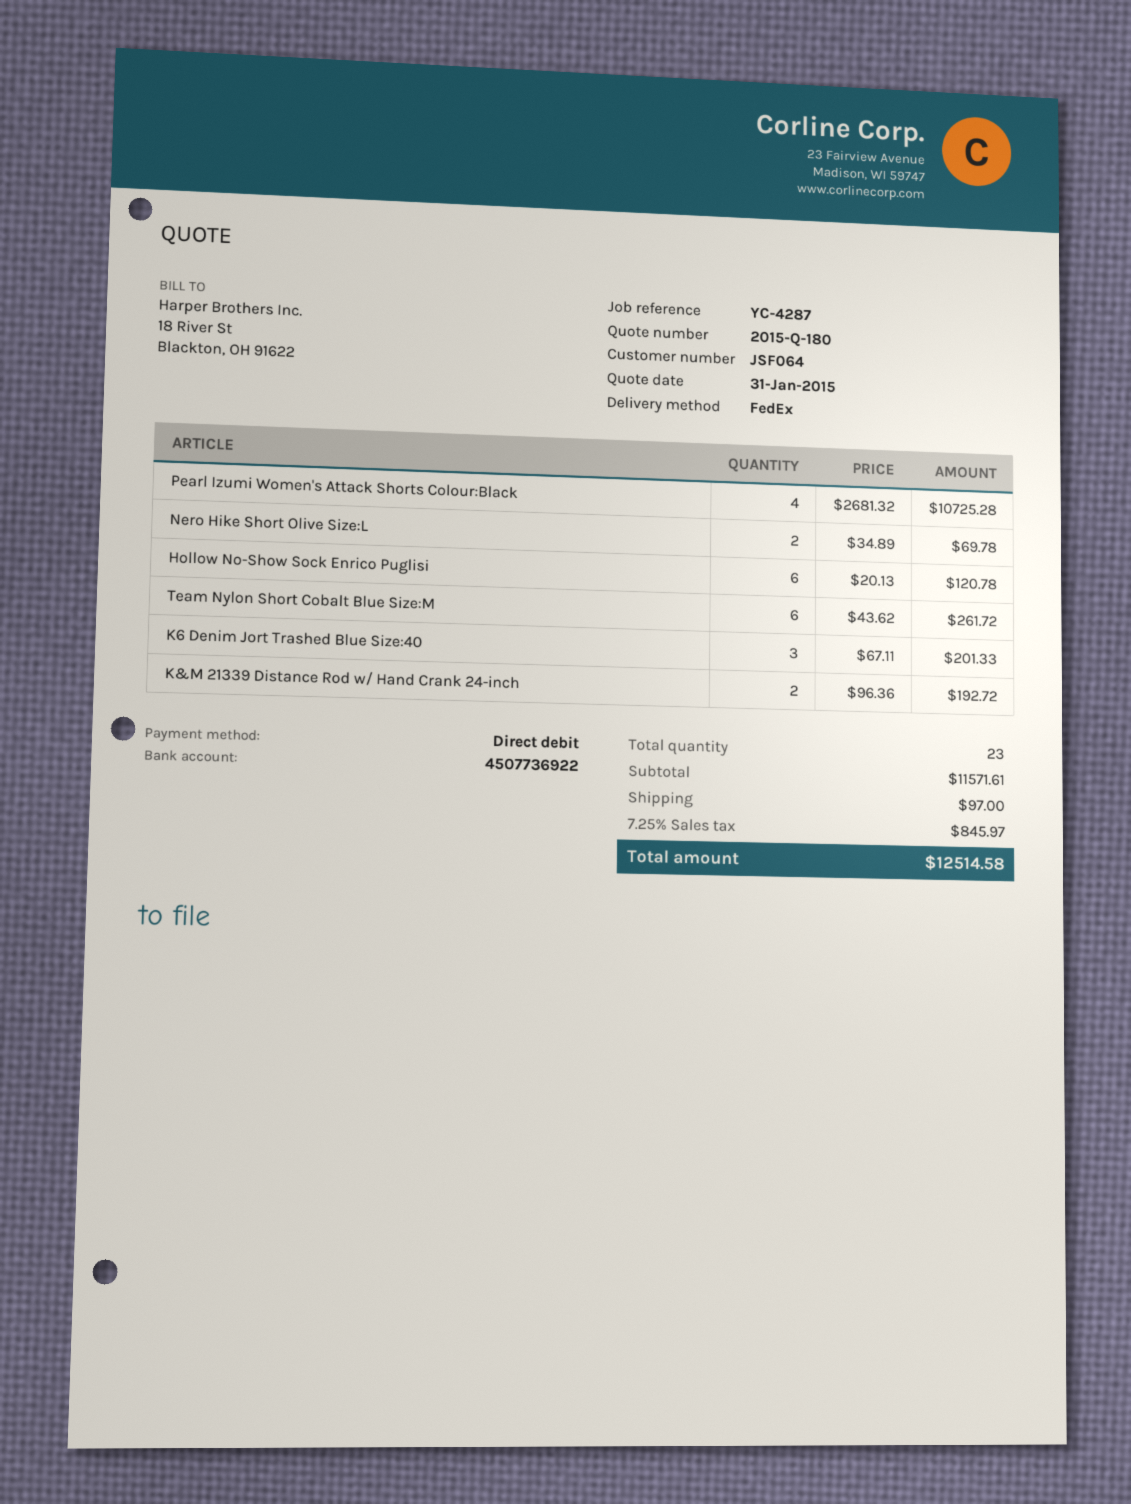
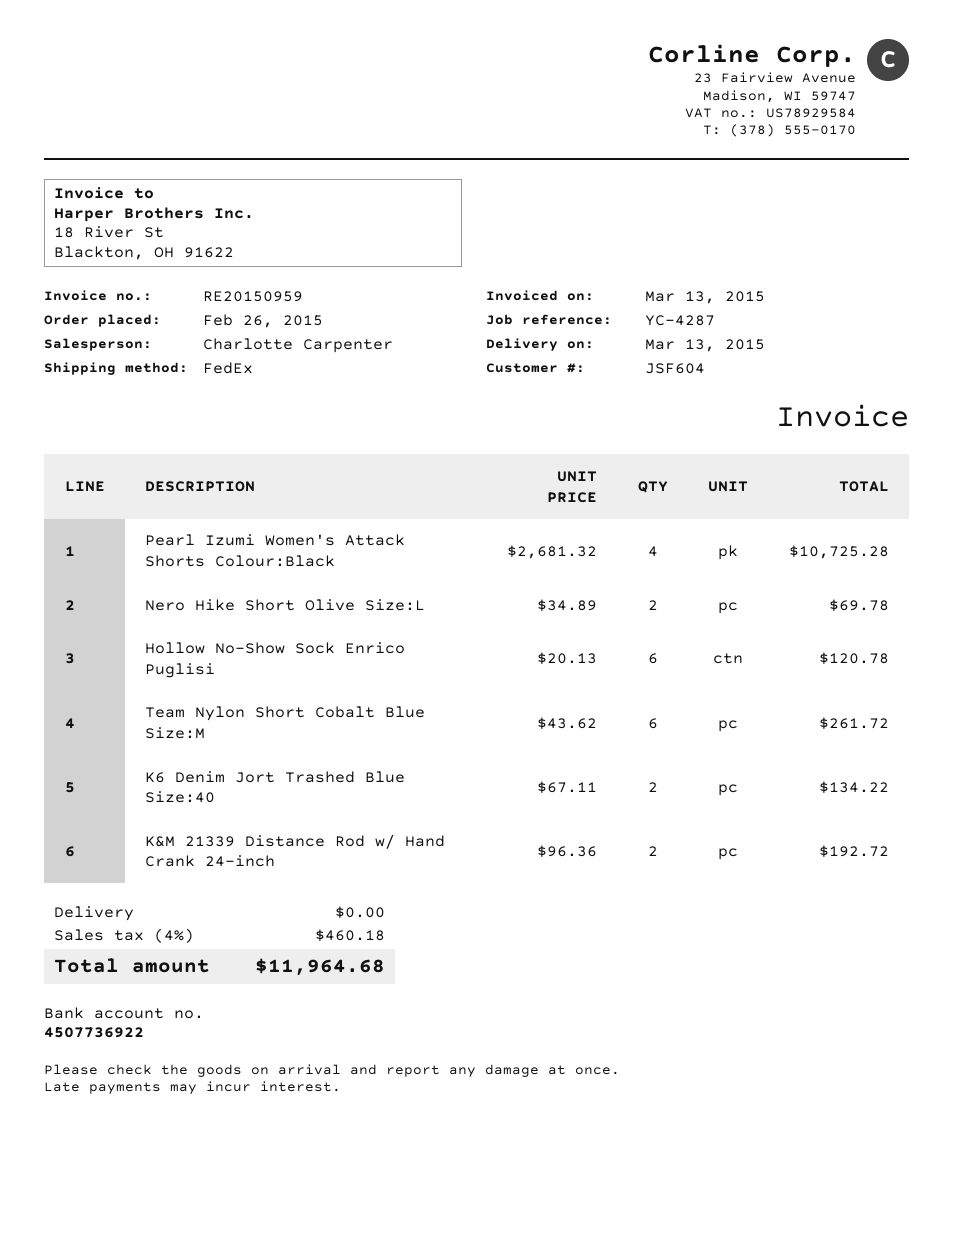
customer number: JSF064 -> JSF604
K6 Denim Jort Trashed Blue Size:40: 3 x 67.11 = 201.33 -> 2 x 67.11 = 134.22
shipping: 97.00 -> 0.00
tax: 7.25% = 845.97 -> 4% = 460.18
total: 12514.58 -> 11964.68

